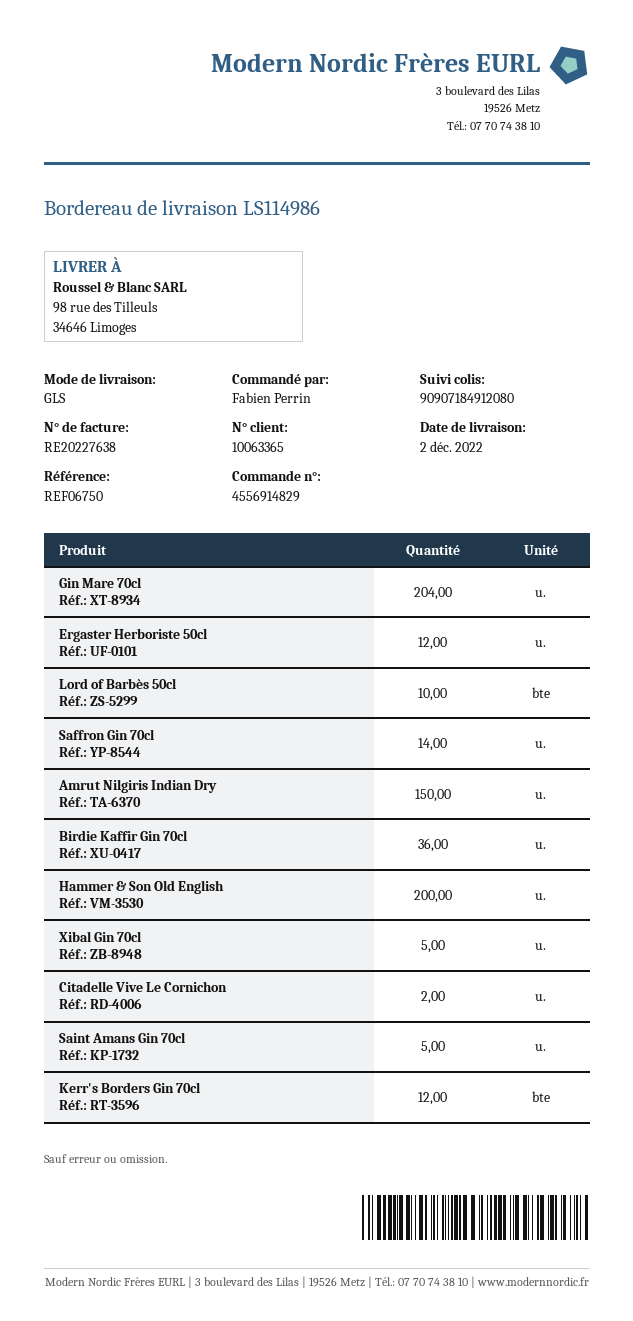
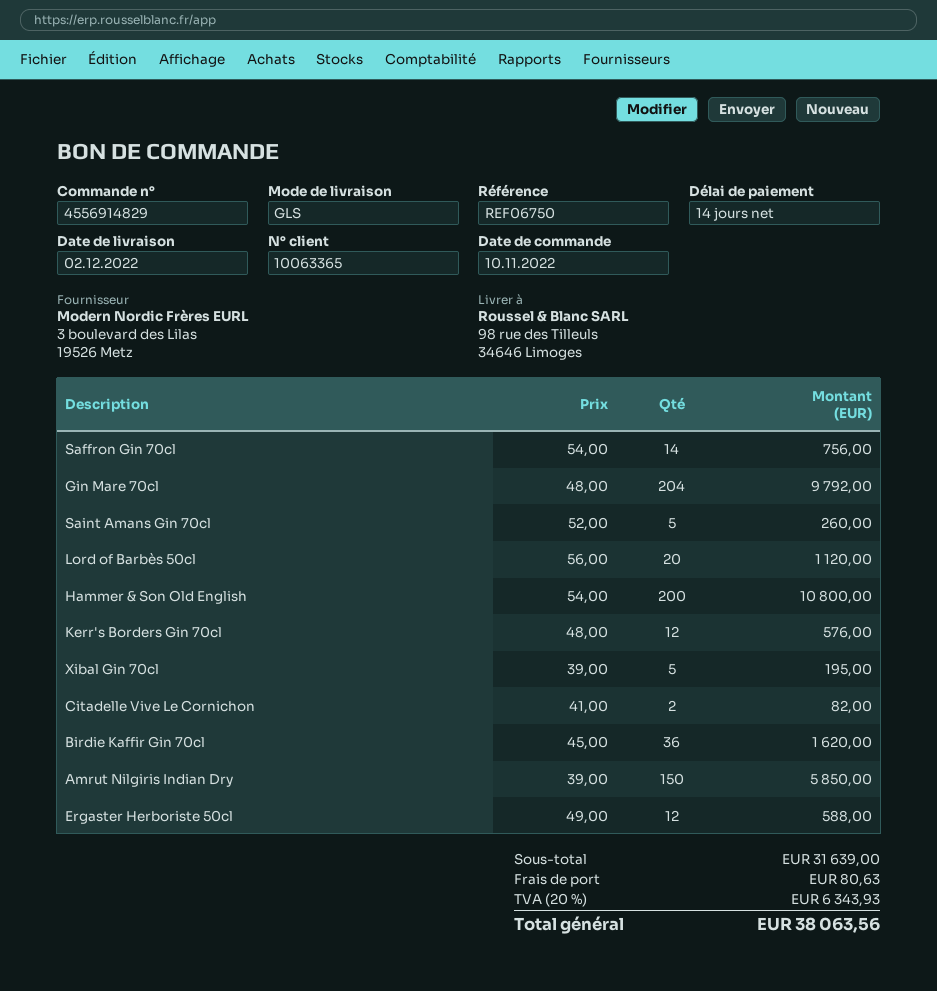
Lord of Barbès 50cl: 10 -> 20

